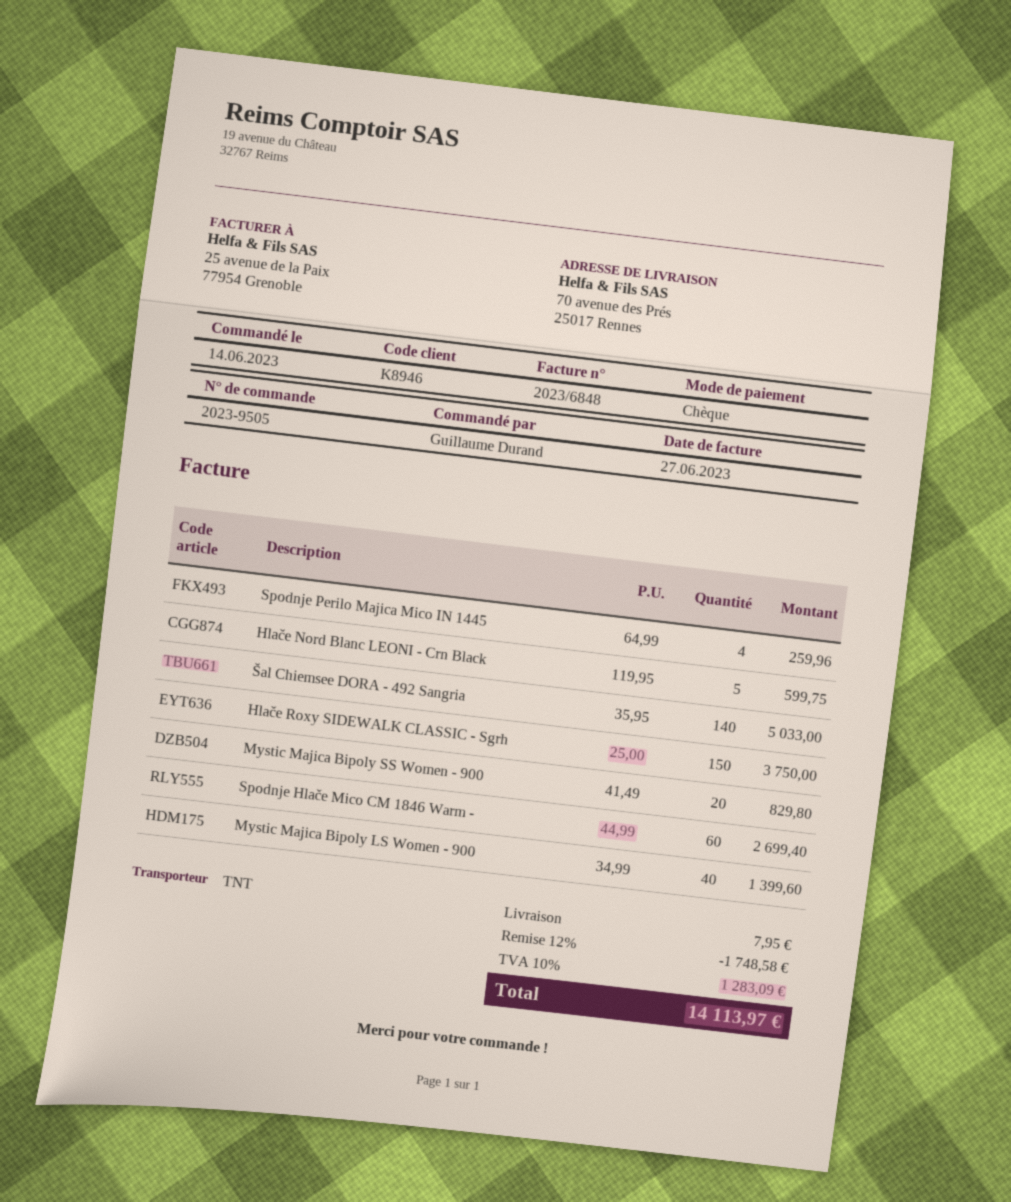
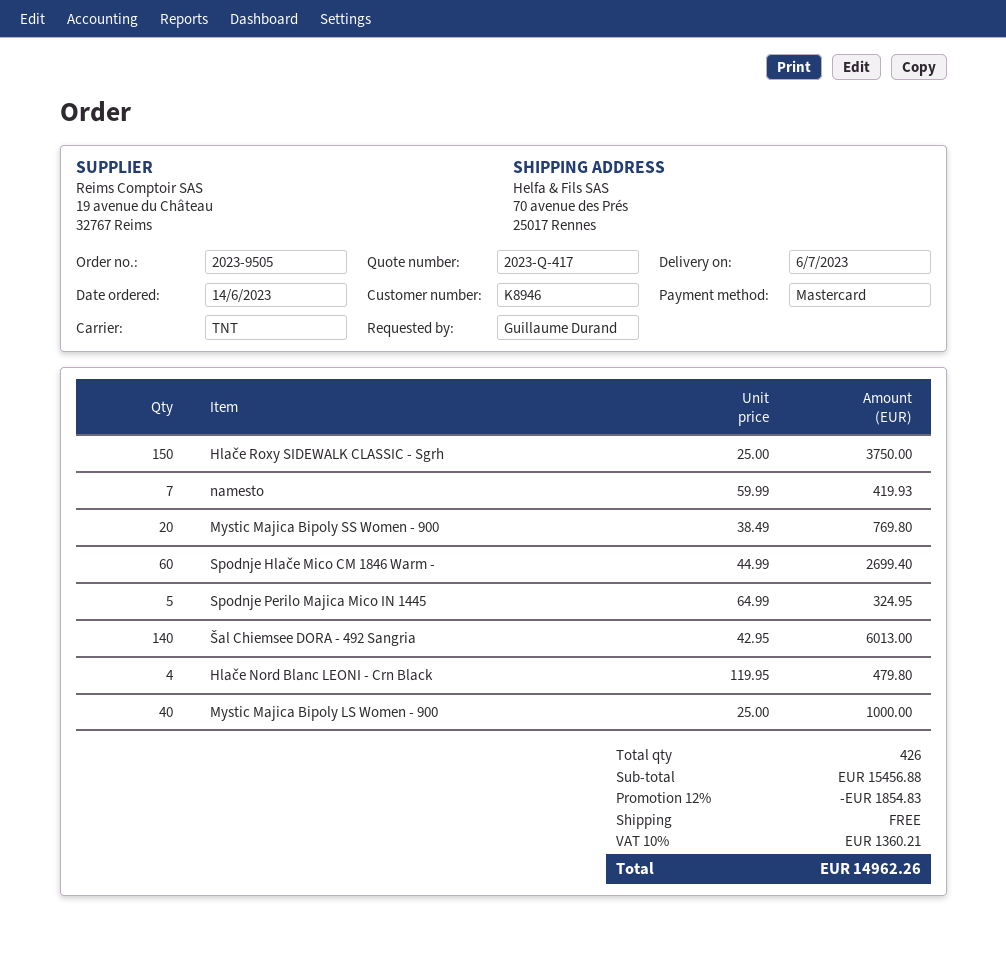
payment method: cheque -> Mastercard
Spodnje Perilo Majica Mico IN 1445: 4 x 64.99 = 259.96 -> 5 x 64.99 = 324.95
Hlače Nord Blanc LEONI - Crn Black: 5 x 119.95 = 599.75 -> 4 x 119.95 = 479.80
Šal Chiemsee DORA - 492 Sangria: 140 x 35.95 = 5033.00 -> 140 x 42.95 = 6013.00
Mystic Majica Bipoly SS Women - 900: 20 x 41.49 = 829.80 -> 20 x 38.49 = 769.80
Mystic Majica Bipoly LS Women - 900: 40 x 34.99 = 1399.60 -> 40 x 25.00 = 1000.00
namesto: none -> 7 x 59.99 = 419.93
discount: 12% = 1748.58 -> 12% = 1854.83
shipping: 7.95 -> 0.00
tax: 10% = 1283.09 -> 10% = 1360.21
total: 14113.97 -> 14962.26

